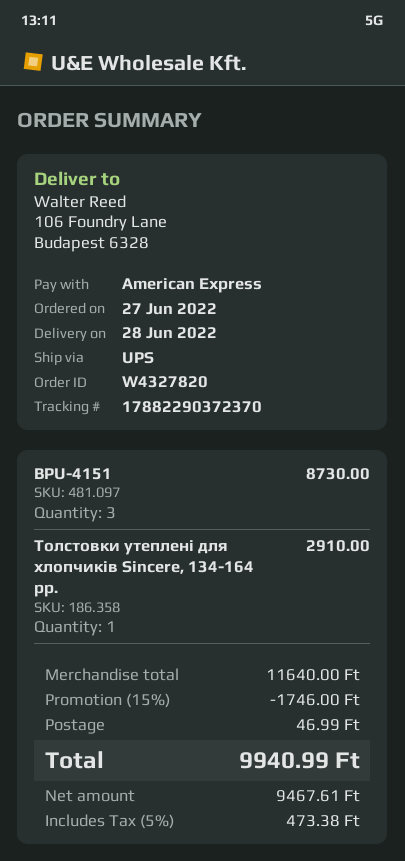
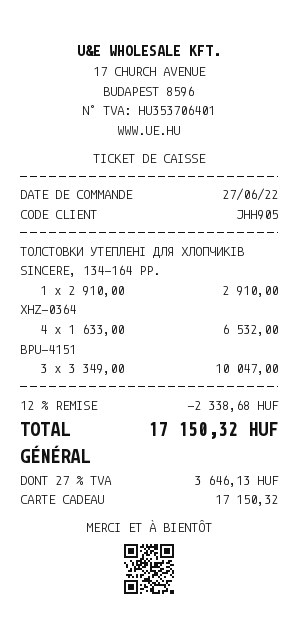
payment method: American Express -> gift card
BPU-4151: 3 for 8730.00 -> 3 for 10047.00
XHZ-0364: none -> 4 for 6532.00
discount: 15% = 1746.00 -> 12% = 2338.68
shipping: 46.99 -> none
tax: 5% = 473.38 -> 27% = 3646.13
total: 9940.99 -> 17150.32

